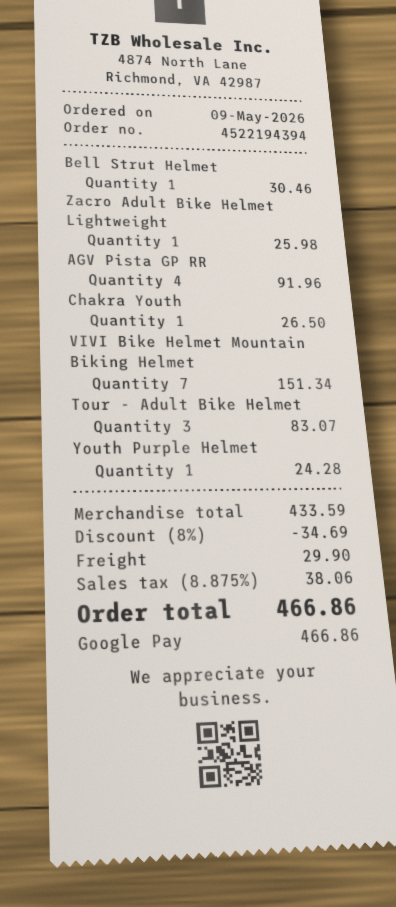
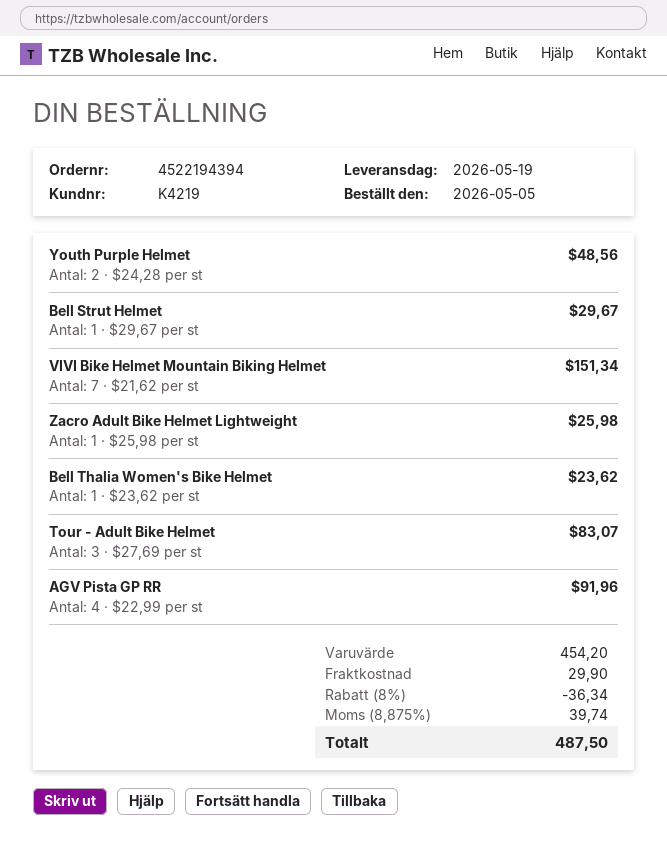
order date: 2026-05-09 -> 2026-05-05
Bell Strut Helmet: 1 for 30.46 -> 1 for 29.67
Chakra Youth: 1 for 26.50 -> none
Youth Purple Helmet: 1 for 24.28 -> 2 for 48.56
Bell Thalia Women's Bike Helmet: none -> 1 for 23.62
subtotal: 433.59 -> 454.20
discount: 8% = 34.69 -> 8% = 36.34
tax: 8.875% = 38.06 -> 8.875% = 39.74
total: 466.86 -> 487.50

